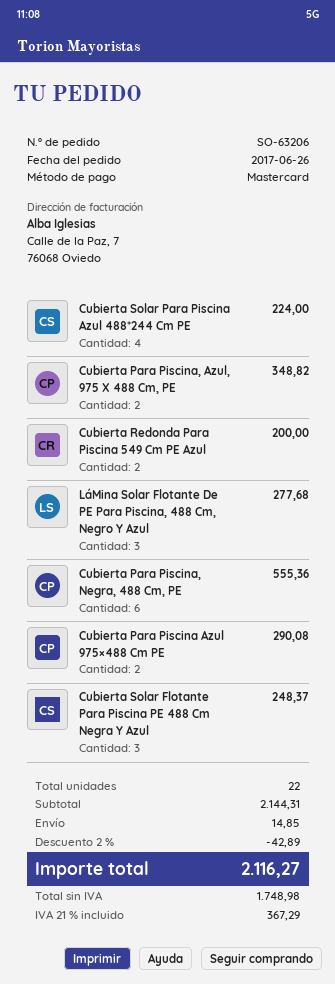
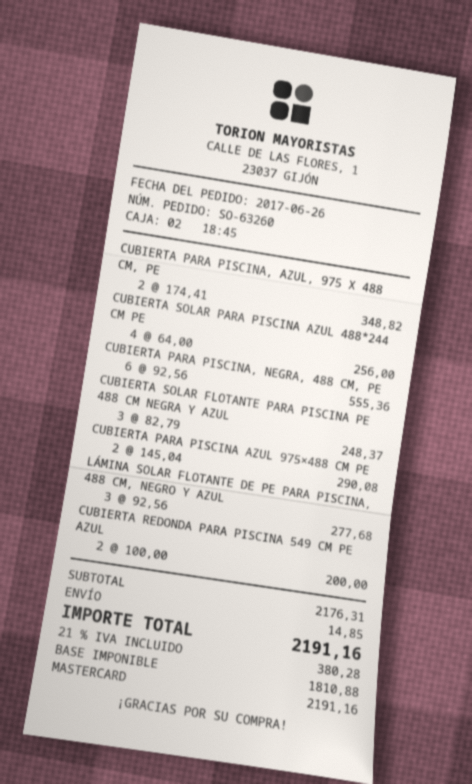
order number: SO-63206 -> SO-63260
Cubierta Solar Para Piscina Azul 488*244 Cm PE: 4 for 224.00 -> 4 for 256.00
subtotal: 2144.31 -> 2176.31
discount: 2% = 42.89 -> none
net: 1748.98 -> 1810.88
tax: 21% = 367.29 -> 21% = 380.28
total: 2116.27 -> 2191.16

